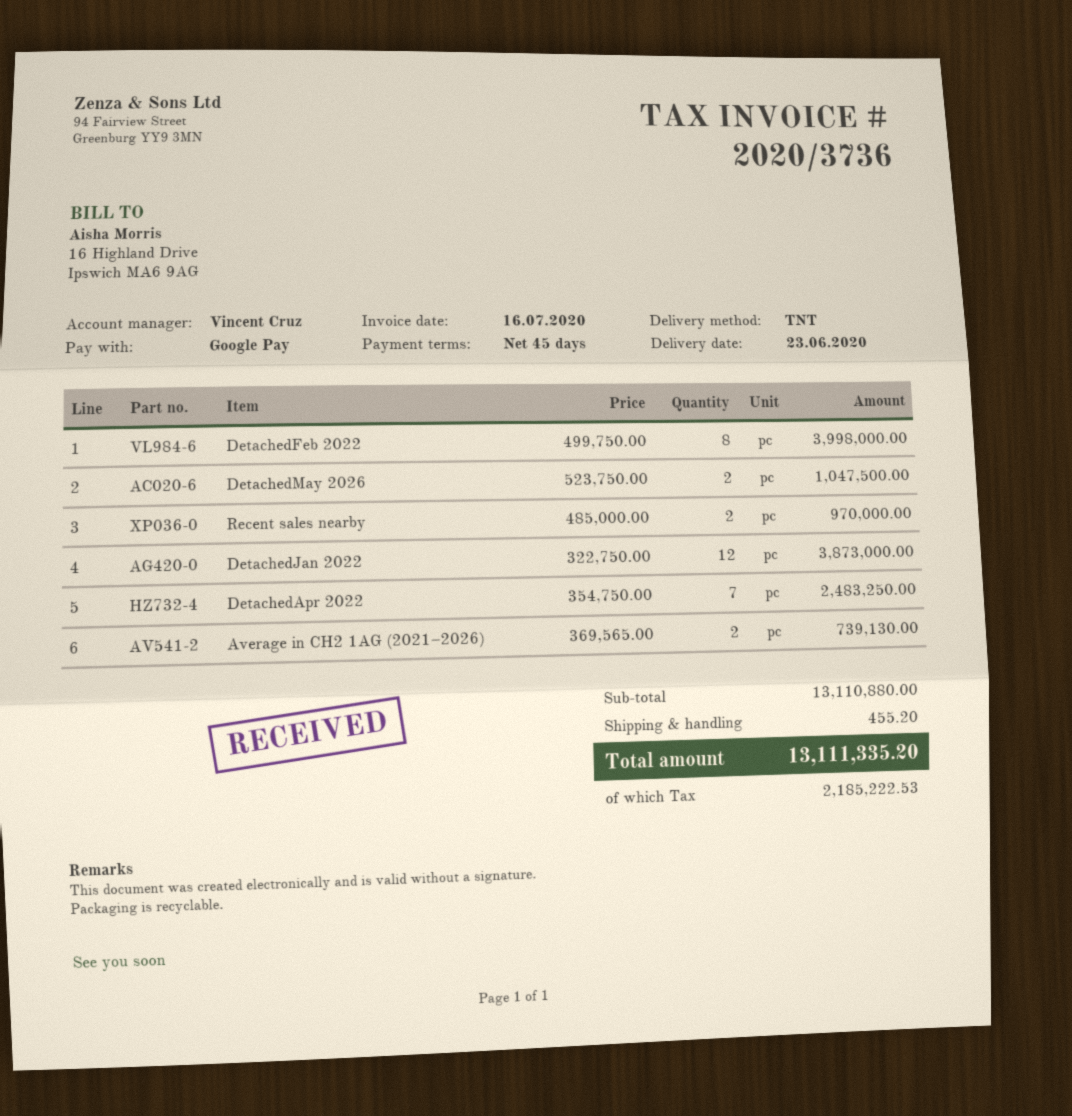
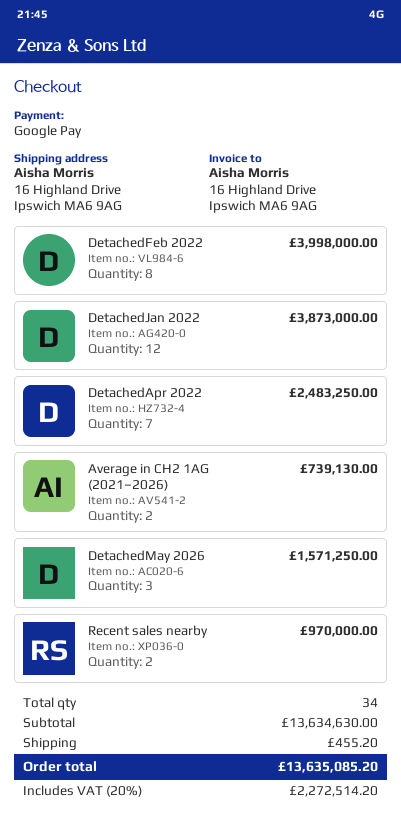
DetachedMay 2026: 2 for 1047500.00 -> 3 for 1571250.00
subtotal: 13110880.00 -> 13634630.00
tax: 2185222.53 -> 2272514.20
total: 13111335.20 -> 13635085.20

